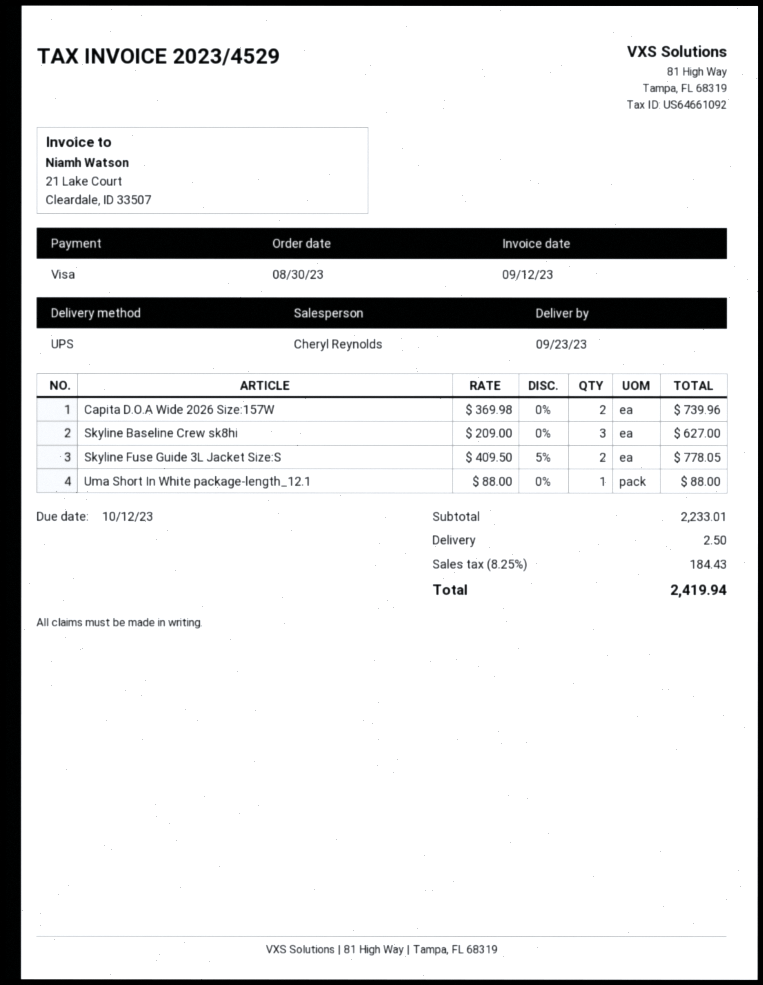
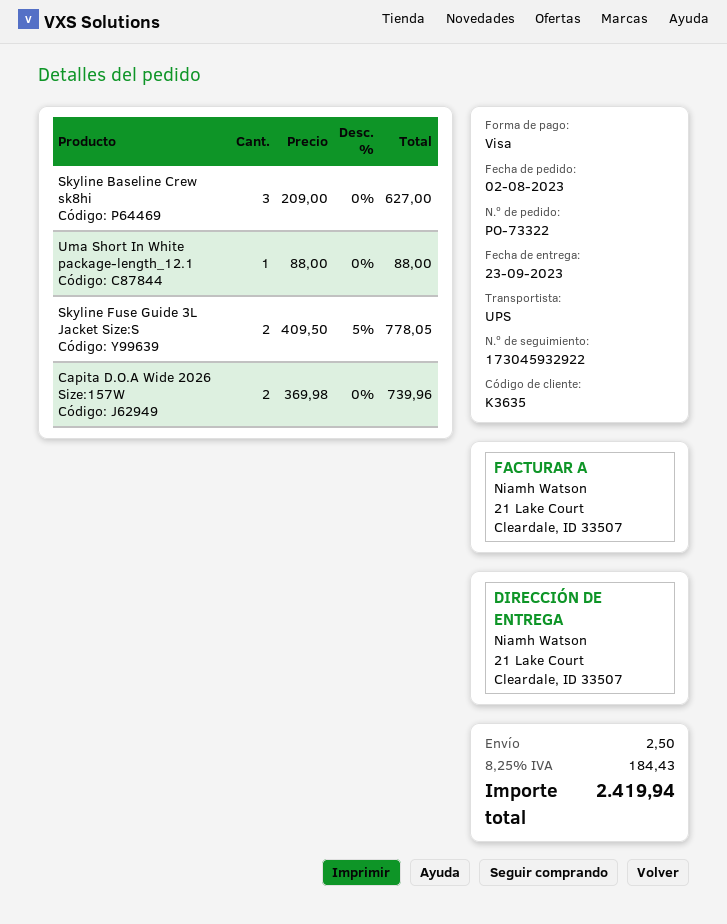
order date: 2023-08-30 -> 2023-08-02

